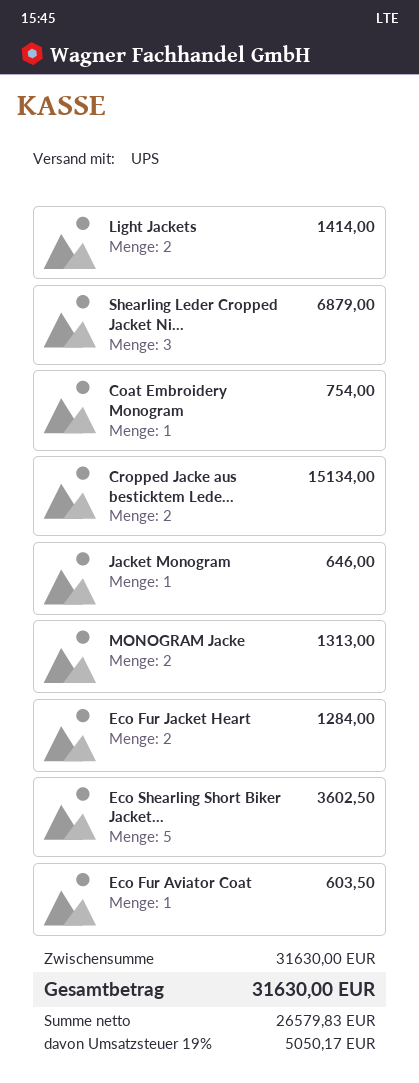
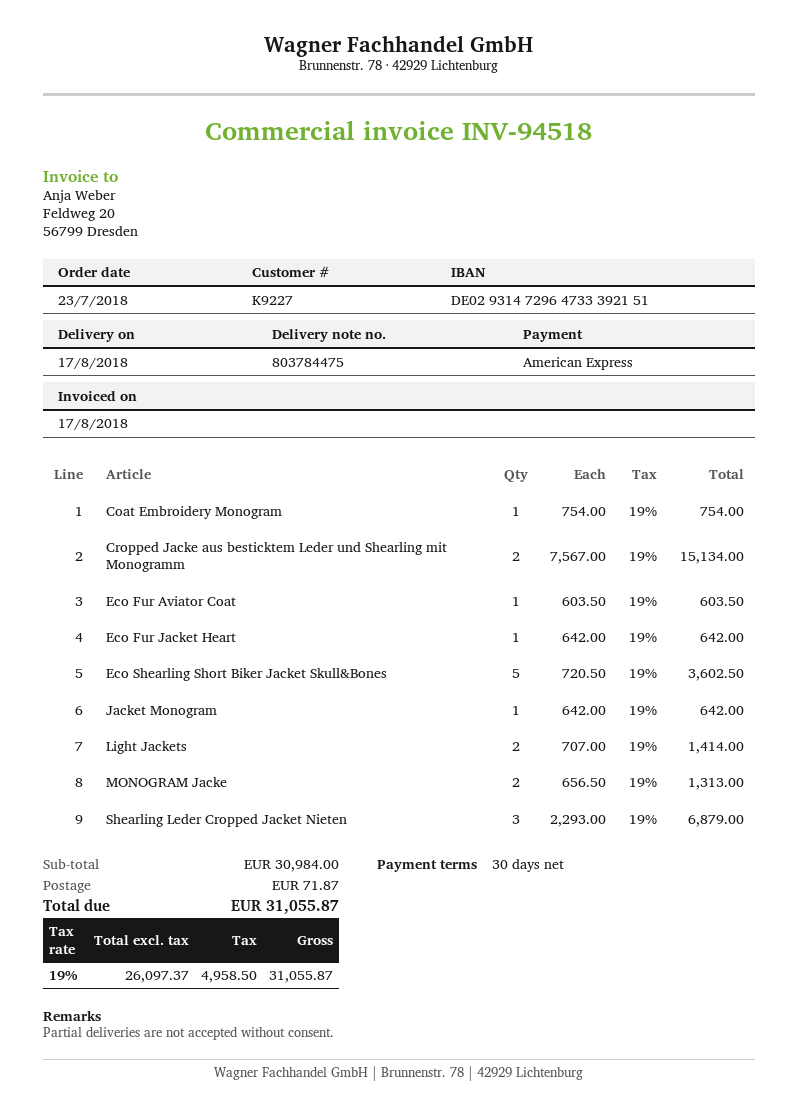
Jacket Monogram: 1 for 646.00 -> 1 for 642.00
Eco Fur Jacket Heart: 2 for 1284.00 -> 1 for 642.00
subtotal: 31630.00 -> 30984.00
shipping: none -> 71.87
net: 26579.83 -> 26097.37
tax: 19% = 5050.17 -> 19% = 4958.50
total: 31630.00 -> 31055.87

